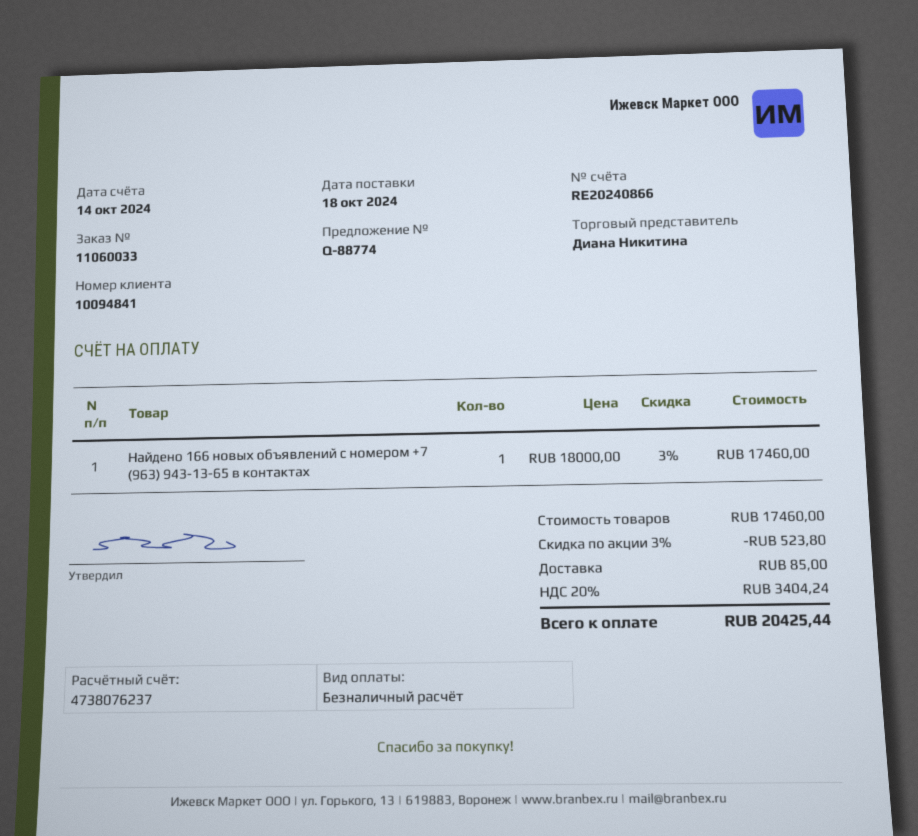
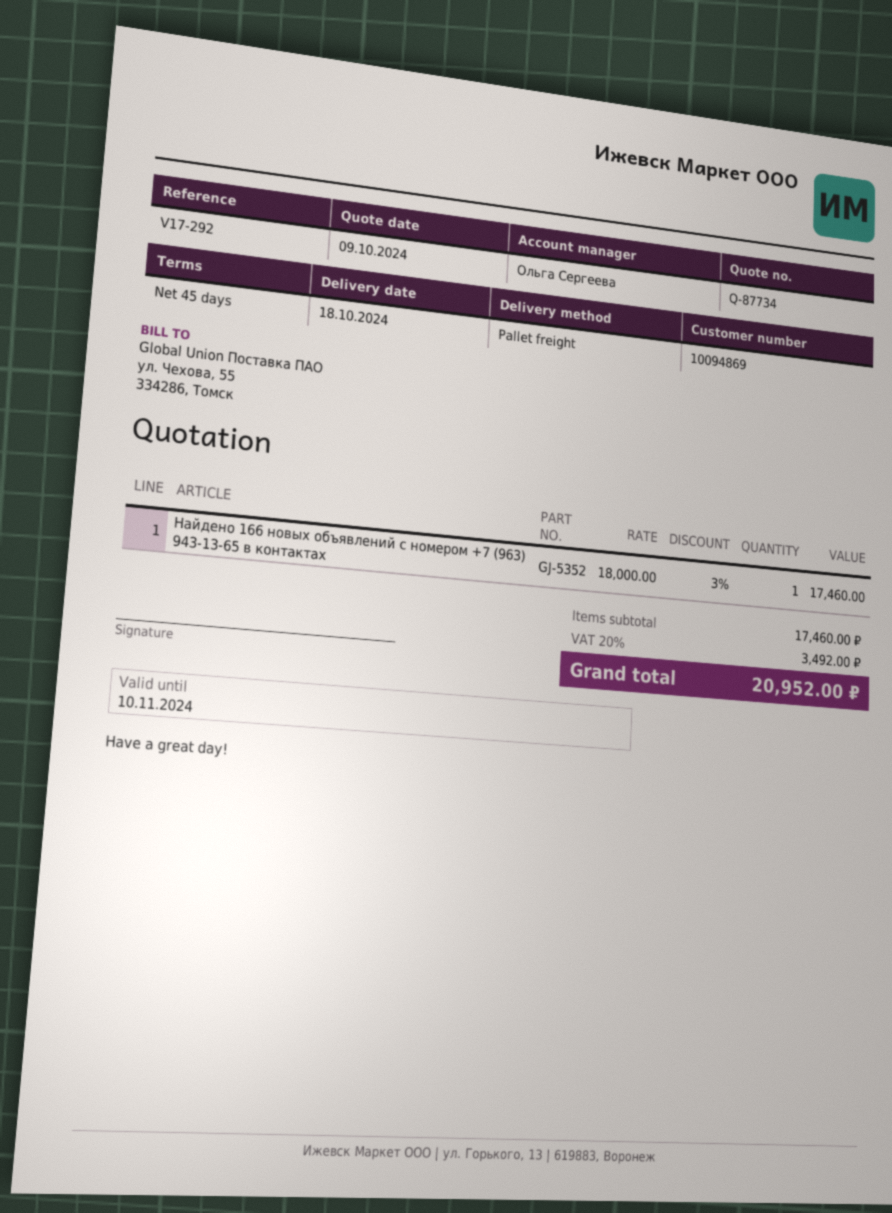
quote number: Q-88774 -> Q-87734
customer number: 10094841 -> 10094869
sales rep: Диана Никитина -> Ольга Сергеева
discount: 3% = 523.80 -> none
shipping: 85.00 -> none
tax: 20% = 3404.24 -> 20% = 3492.00
total: 20425.44 -> 20952.00

